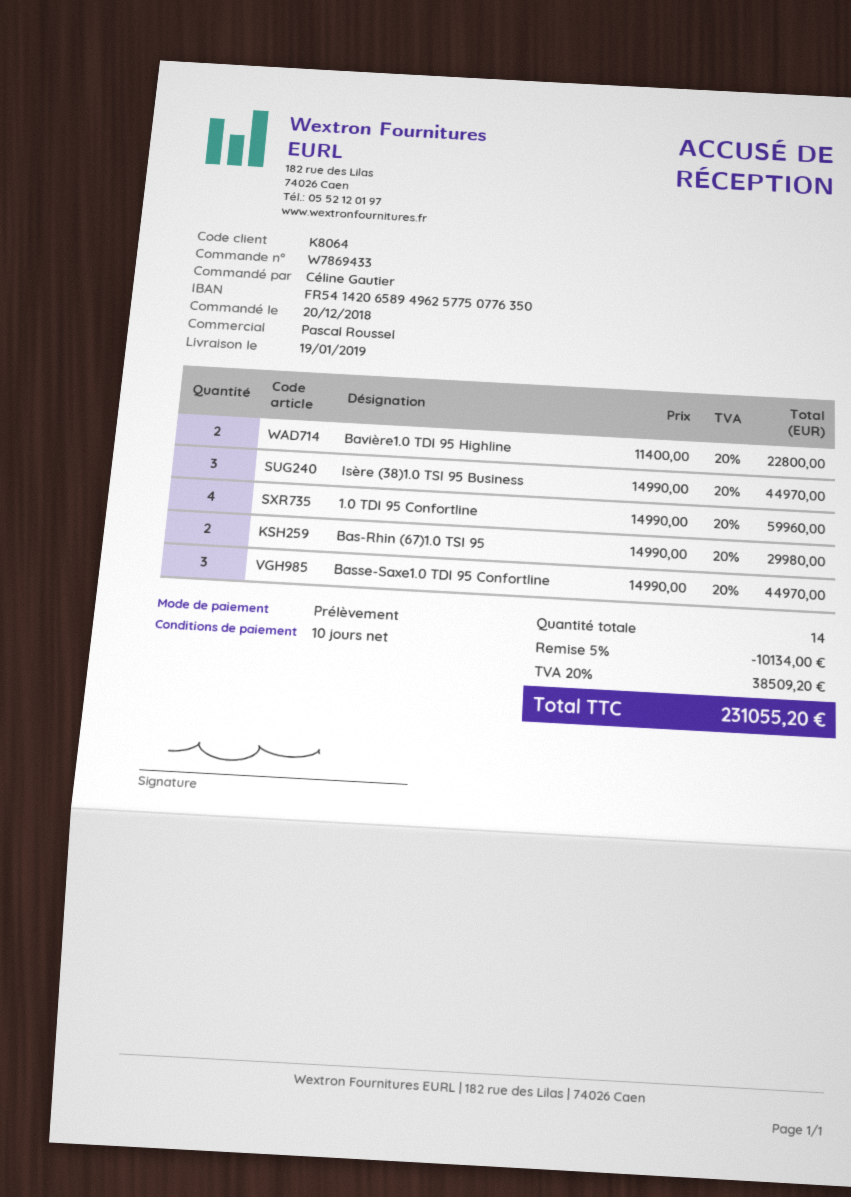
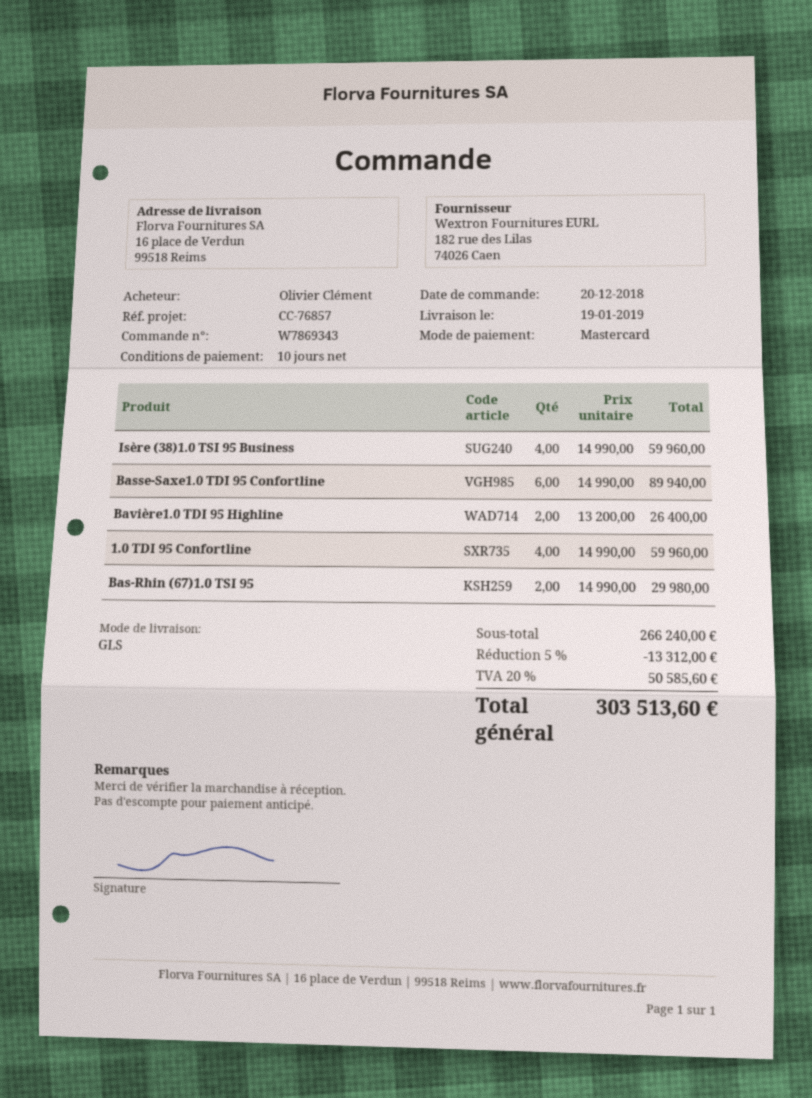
order number: W7869433 -> W7869343
ordered by: Céline Gautier -> Olivier Clément
payment method: direct debit -> Mastercard
Bavière1.0 TDI 95 Highline: 2 x 11400.00 = 22800.00 -> 2 x 13200.00 = 26400.00
Isère (38)1.0 TSI 95 Business: 3 x 14990.00 = 44970.00 -> 4 x 14990.00 = 59960.00
Basse-Saxe1.0 TDI 95 Confortline: 3 x 14990.00 = 44970.00 -> 6 x 14990.00 = 89940.00
discount: 5% = 10134.00 -> 5% = 13312.00
tax: 20% = 38509.20 -> 20% = 50585.60
total: 231055.20 -> 303513.60

